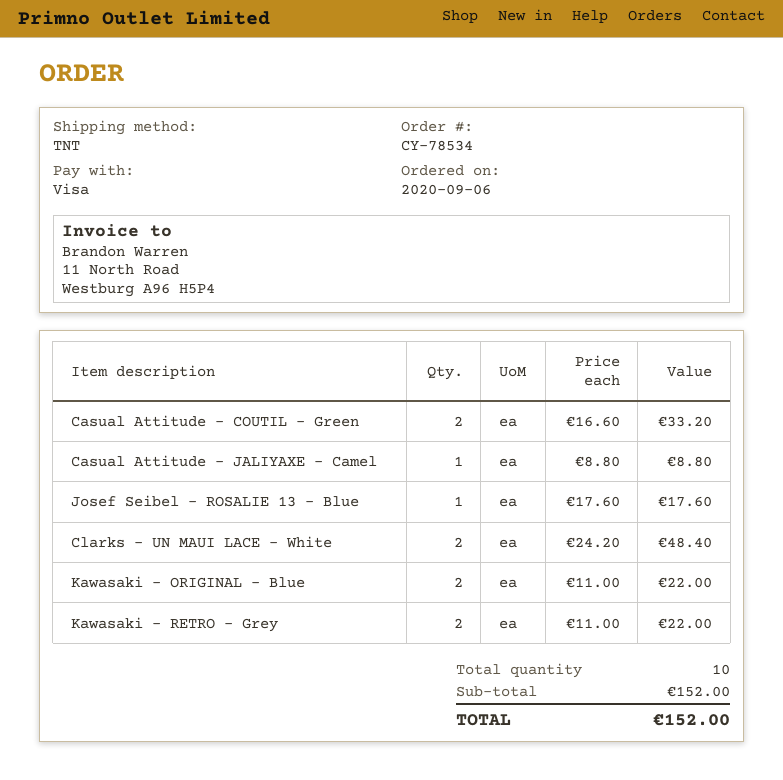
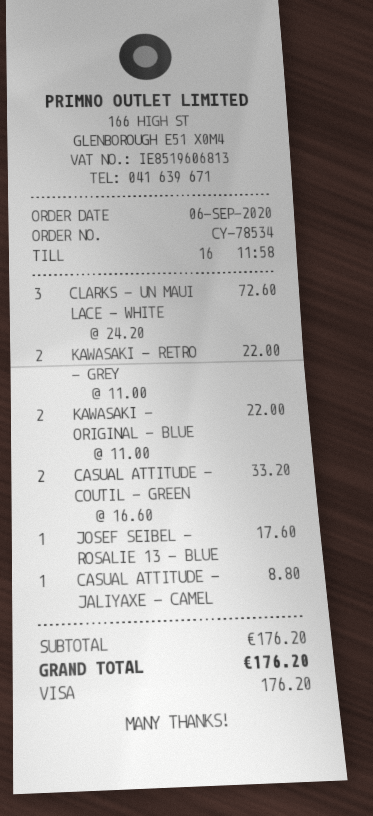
Clarks - UN MAUI LACE - White: 2 x 24.20 = 48.40 -> 3 x 24.20 = 72.60
subtotal: 152.00 -> 176.20
total: 152.00 -> 176.20

